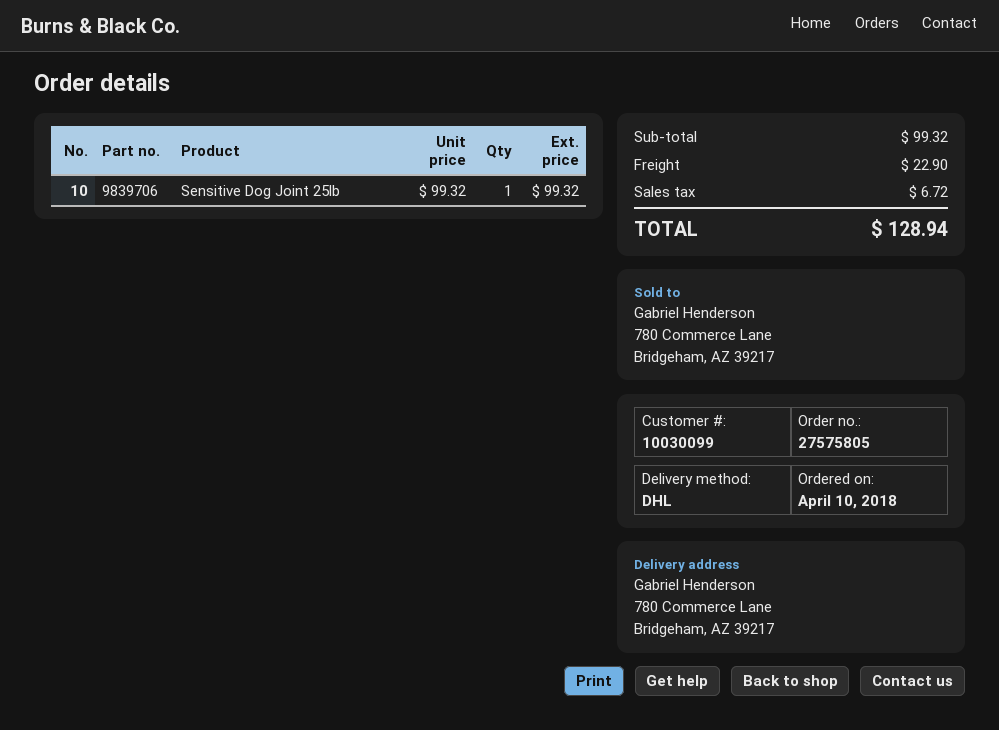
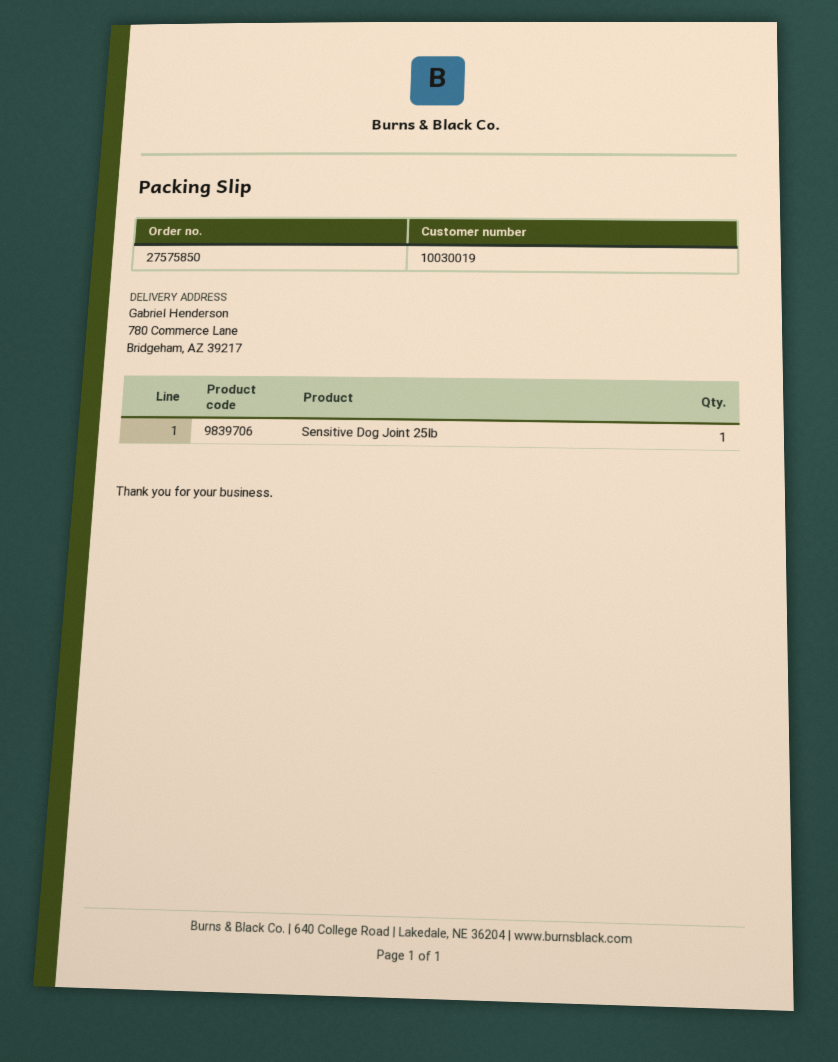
order number: 27575805 -> 27575850
customer number: 10030099 -> 10030019

